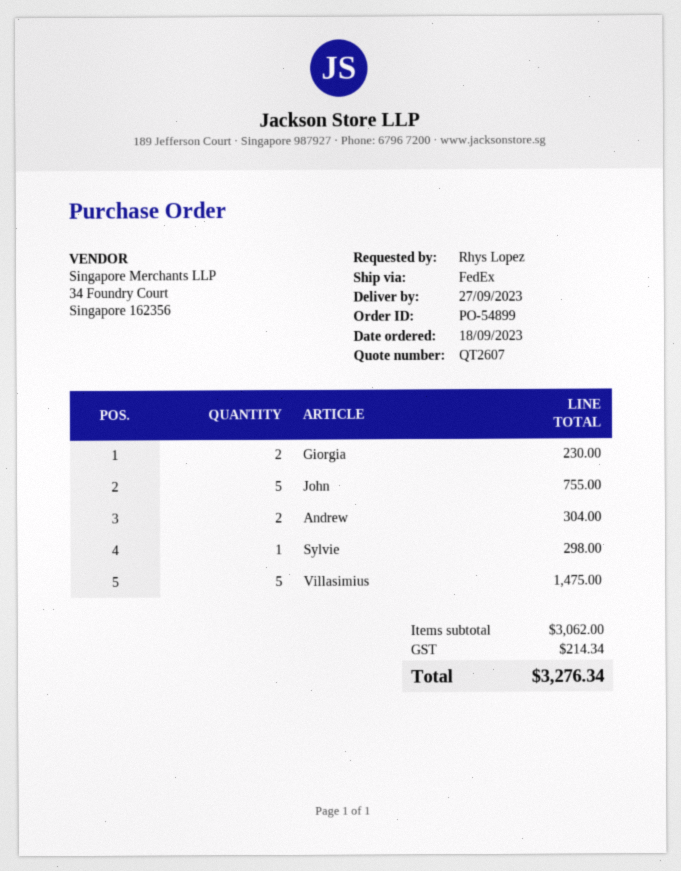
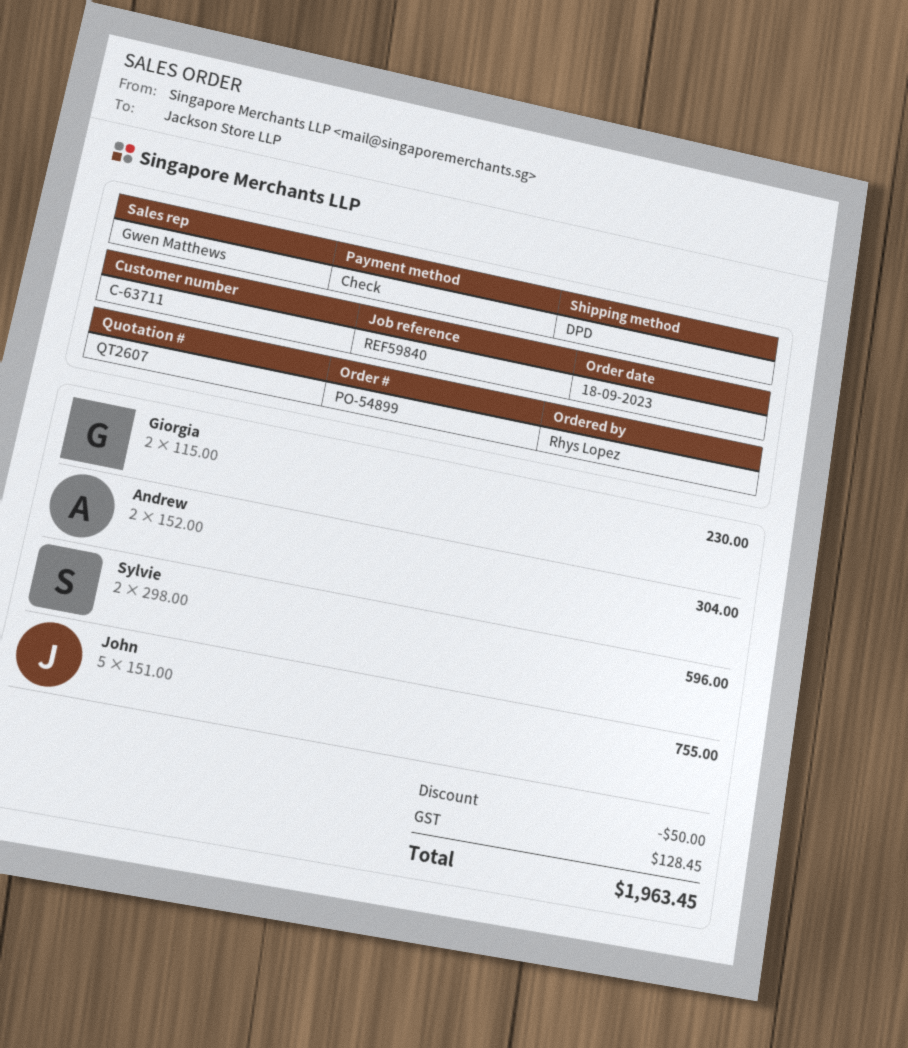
shipping method: FedEx -> DPD
Sylvie: 1 for 298.00 -> 2 for 596.00
Villasimius: 5 for 1475.00 -> none
discount: none -> 50.00
tax: 214.34 -> 128.45
total: 3276.34 -> 1963.45

